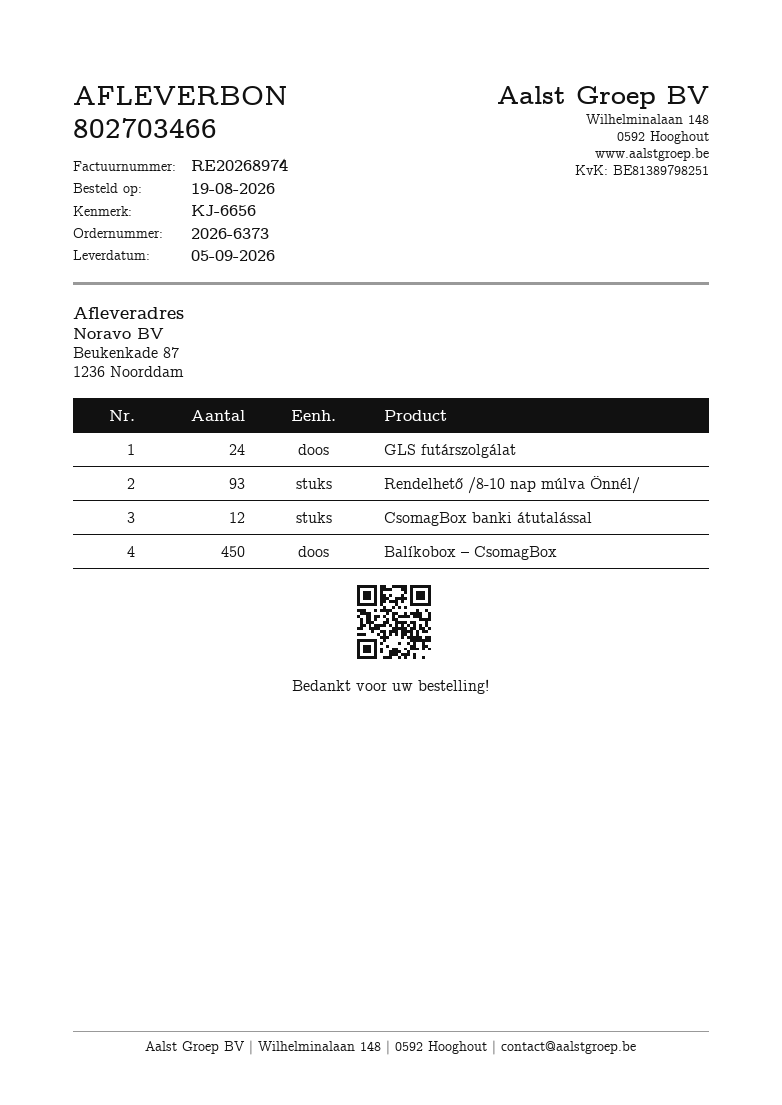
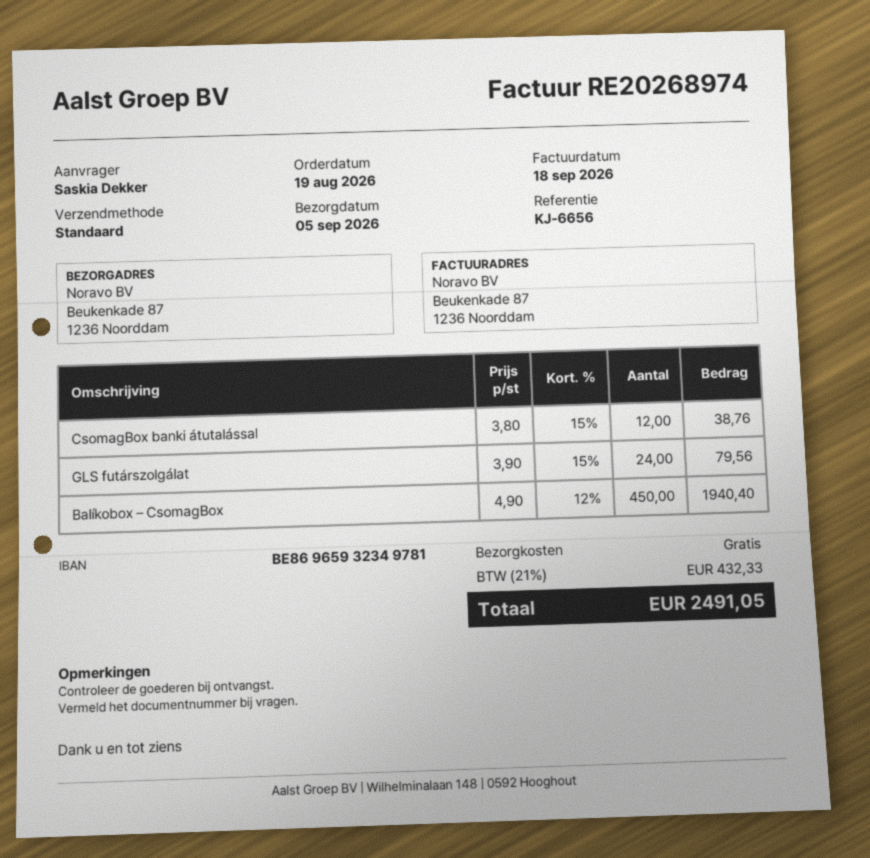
Rendelhető /8-10 nap múlva Önnél/: 93 -> none

